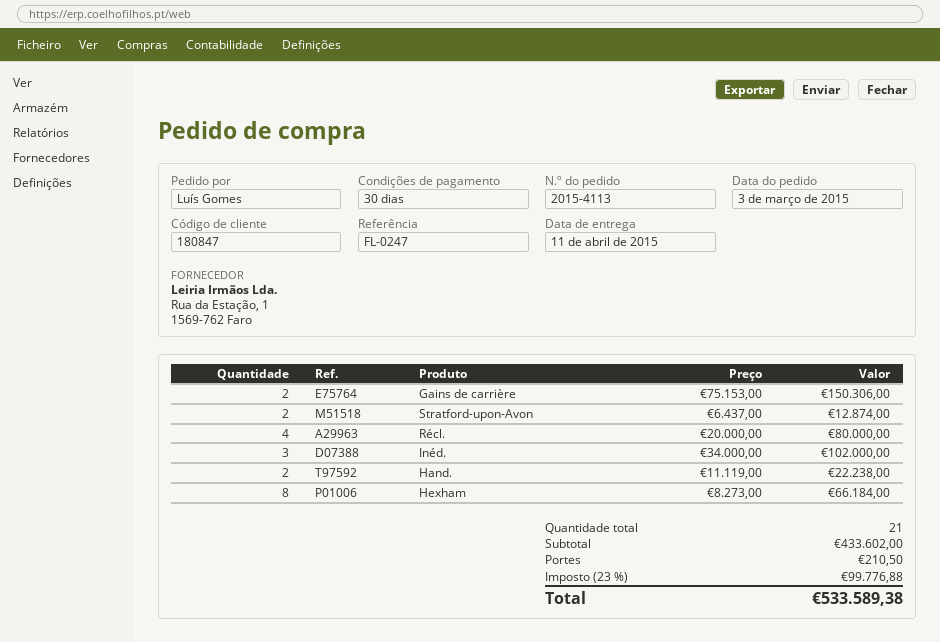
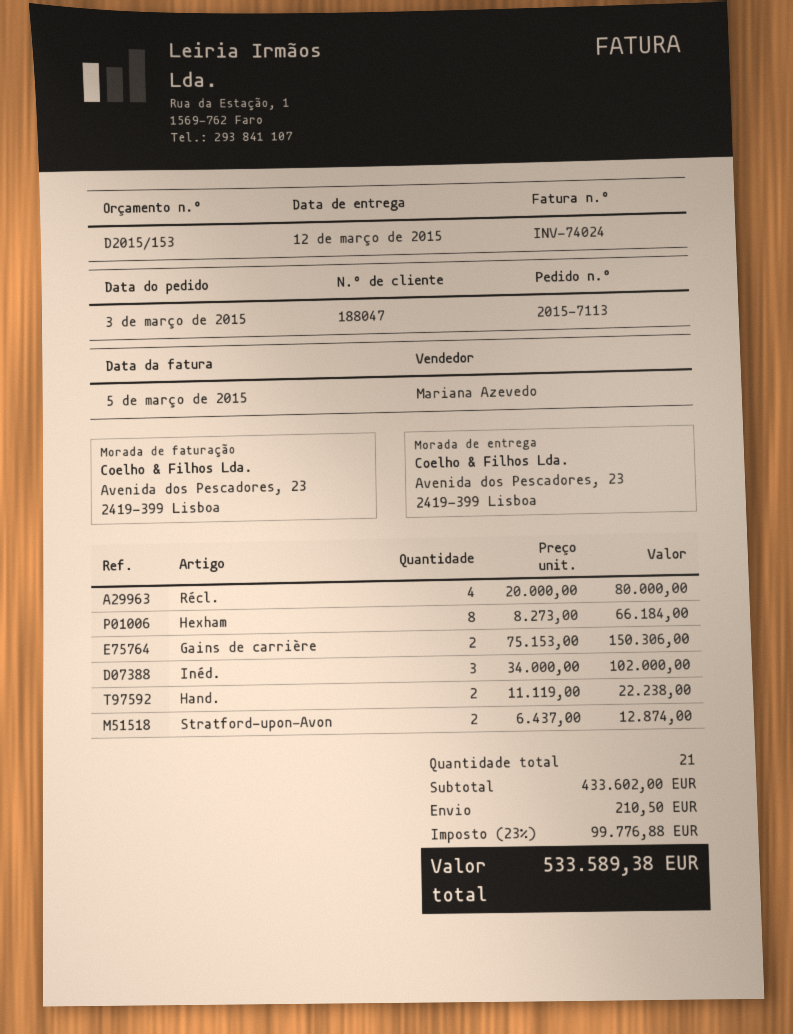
order number: 2015-4113 -> 2015-7113
delivery date: 2015-04-11 -> 2015-03-12
customer number: 180847 -> 188047

